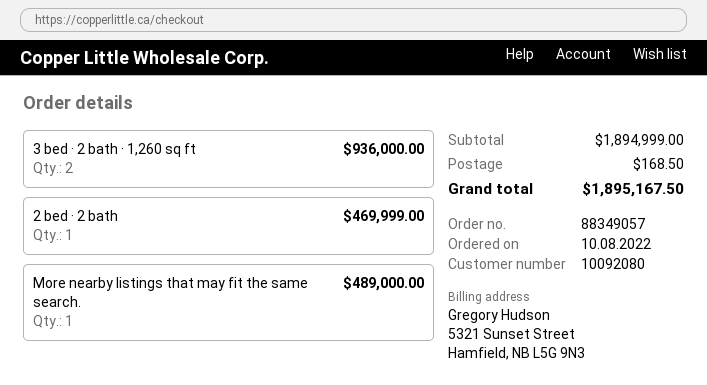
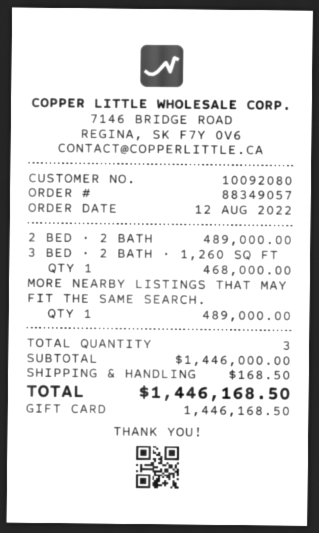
order date: 2022-08-10 -> 2022-08-12
3 bed · 2 bath · 1,260 sq ft: 2 for 936000.00 -> 1 for 468000.00
2 bed · 2 bath: 1 for 469999.00 -> 1 for 489000.00
subtotal: 1894999.00 -> 1446000.00
total: 1895167.50 -> 1446168.50

